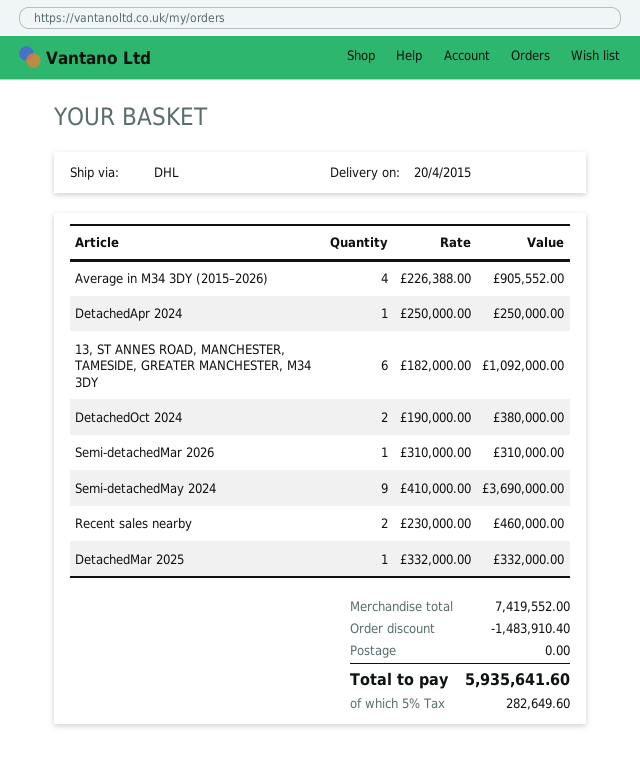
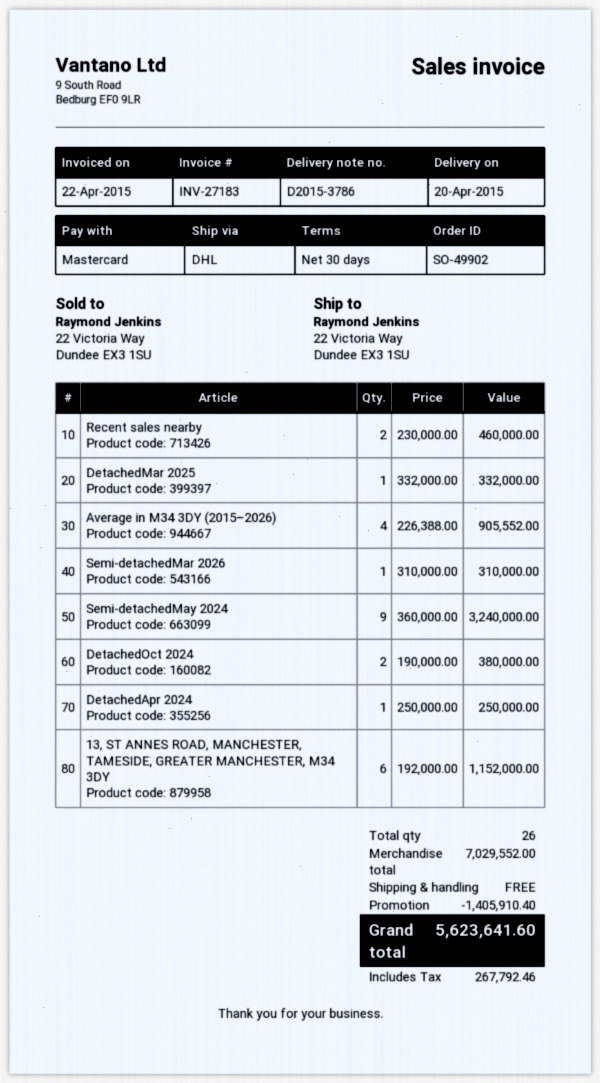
13, ST ANNES ROAD, MANCHESTER, TAMESIDE, GREATER MANCHESTER, M34 3DY: 6 x 182000.00 = 1092000.00 -> 6 x 192000.00 = 1152000.00
Semi-detachedMay 2024: 9 x 410000.00 = 3690000.00 -> 9 x 360000.00 = 3240000.00
subtotal: 7419552.00 -> 7029552.00
discount: 1483910.40 -> 1405910.40
tax: 282649.60 -> 267792.46
total: 5935641.60 -> 5623641.60

